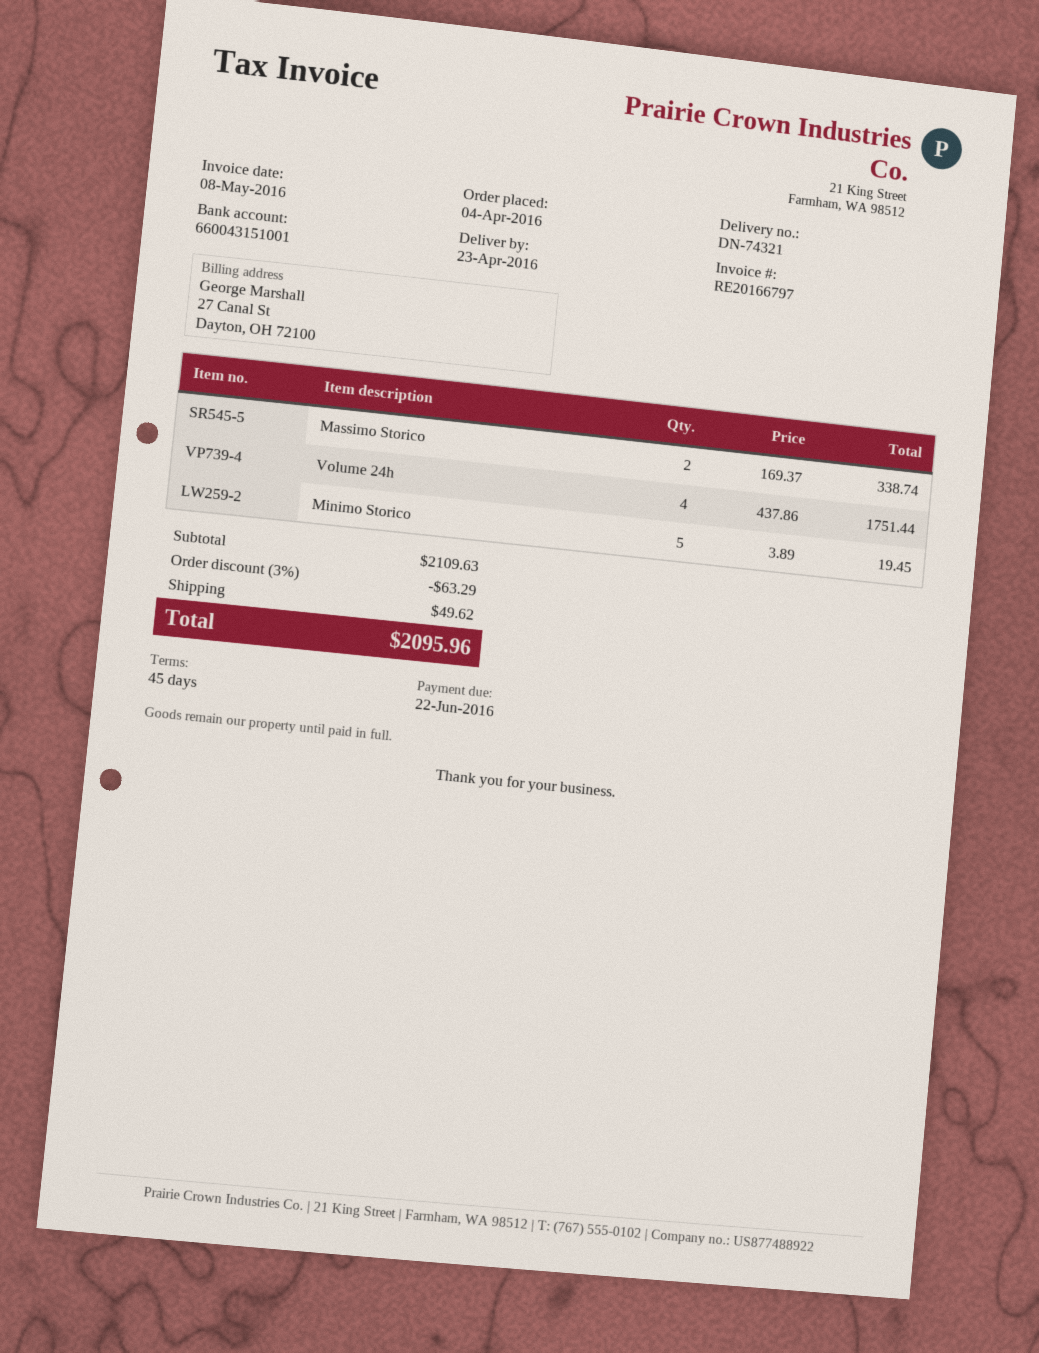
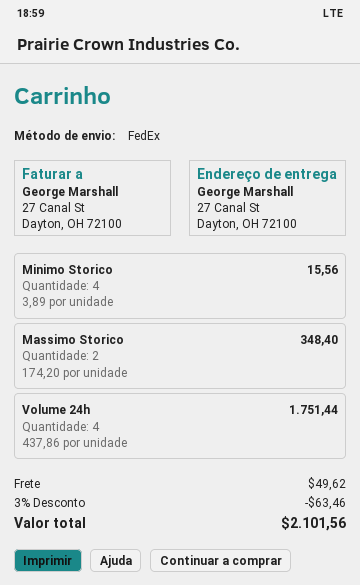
Massimo Storico: 2 x 169.37 = 338.74 -> 2 x 174.20 = 348.40
Minimo Storico: 5 x 3.89 = 19.45 -> 4 x 3.89 = 15.56
discount: 3% = 63.29 -> 3% = 63.46
total: 2095.96 -> 2101.56

